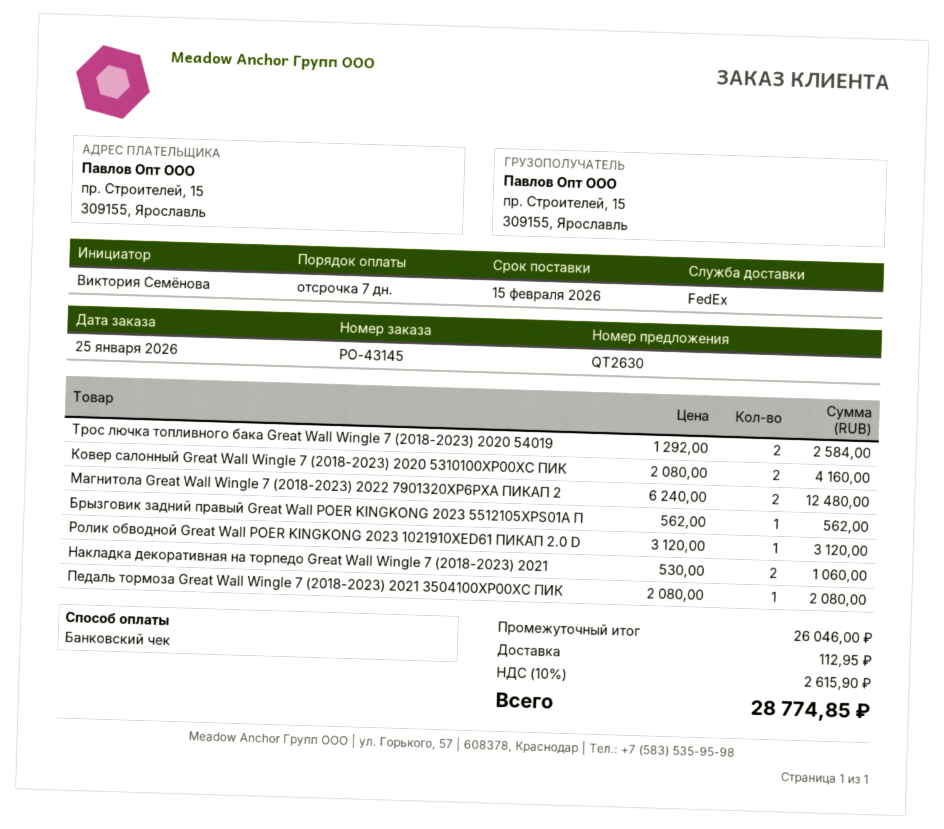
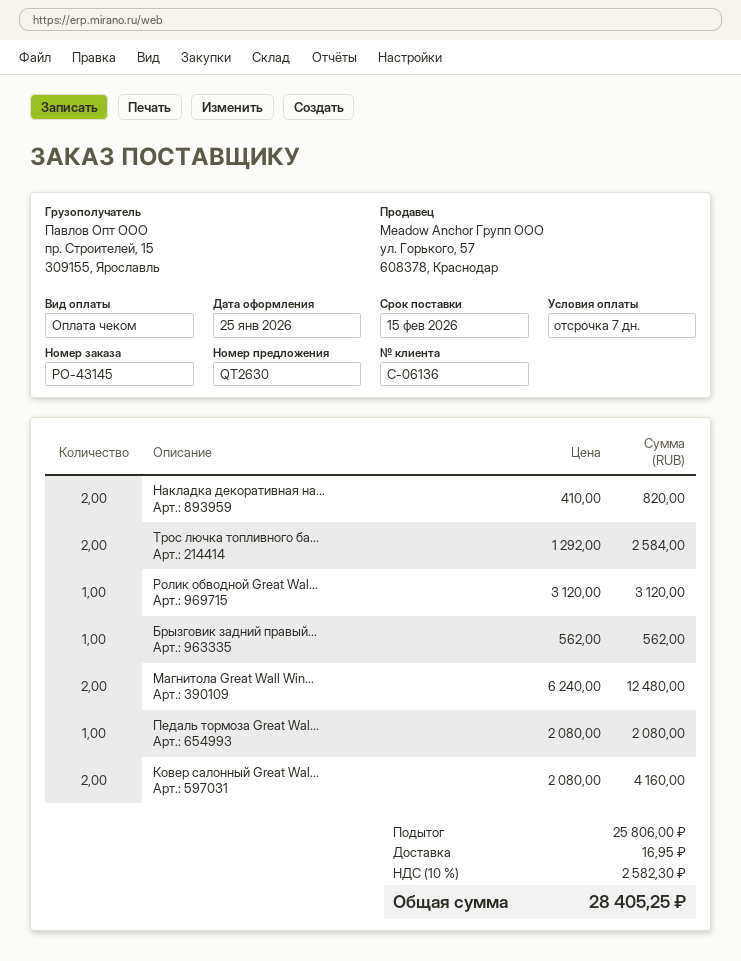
Накладка декоративная на торпедо Great Wall Wingle 7 (2018-2023) 2021: 2 x 530.00 = 1060.00 -> 2 x 410.00 = 820.00
subtotal: 26046.00 -> 25806.00
shipping: 112.95 -> 16.95
tax: 10% = 2615.90 -> 10% = 2582.30
total: 28774.85 -> 28405.25

